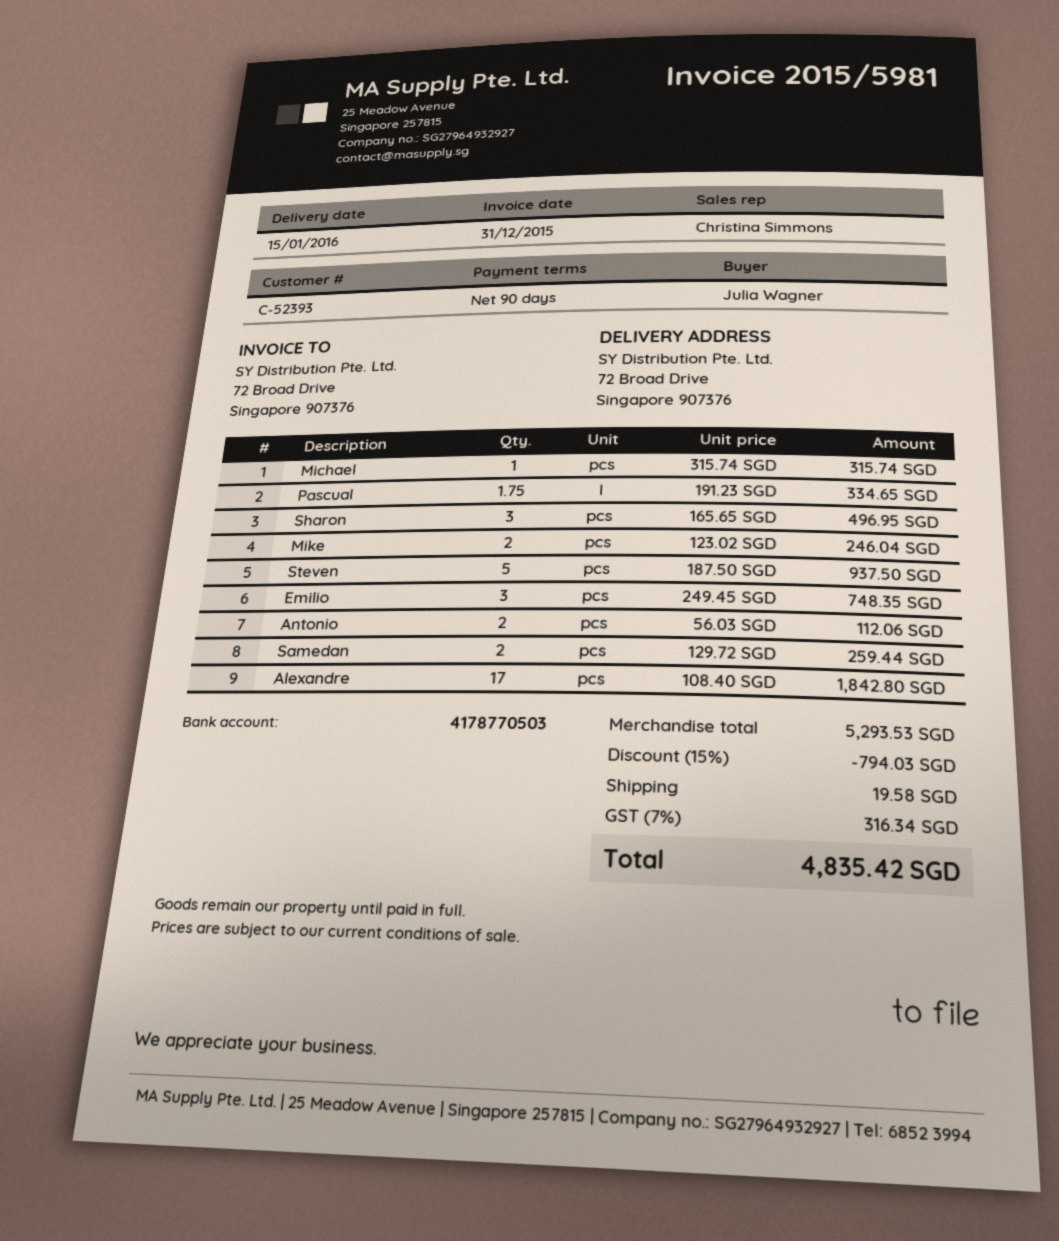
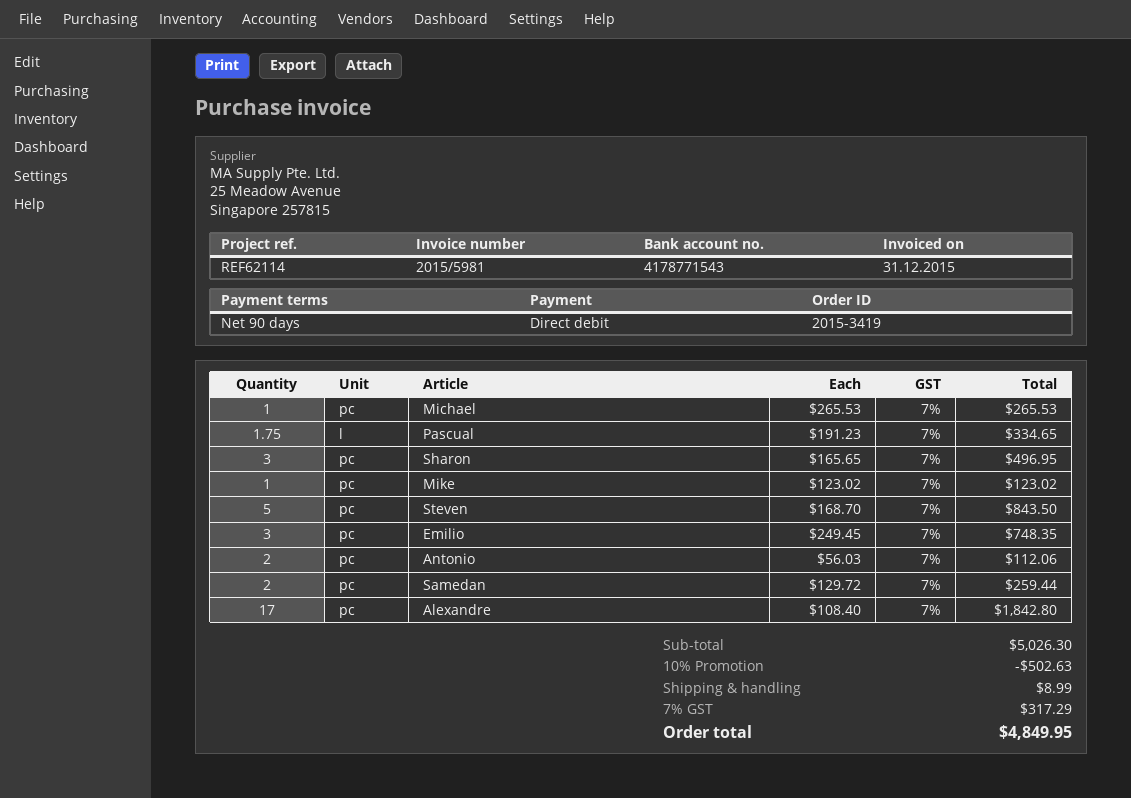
bank account: 4178770503 -> 4178771543
Michael: 1 x 315.74 = 315.74 -> 1 x 265.53 = 265.53
Mike: 2 x 123.02 = 246.04 -> 1 x 123.02 = 123.02
Steven: 5 x 187.50 = 937.50 -> 5 x 168.70 = 843.50
subtotal: 5293.53 -> 5026.30
discount: 15% = 794.03 -> 10% = 502.63
shipping: 19.58 -> 8.99
tax: 7% = 316.34 -> 7% = 317.29
total: 4835.42 -> 4849.95

